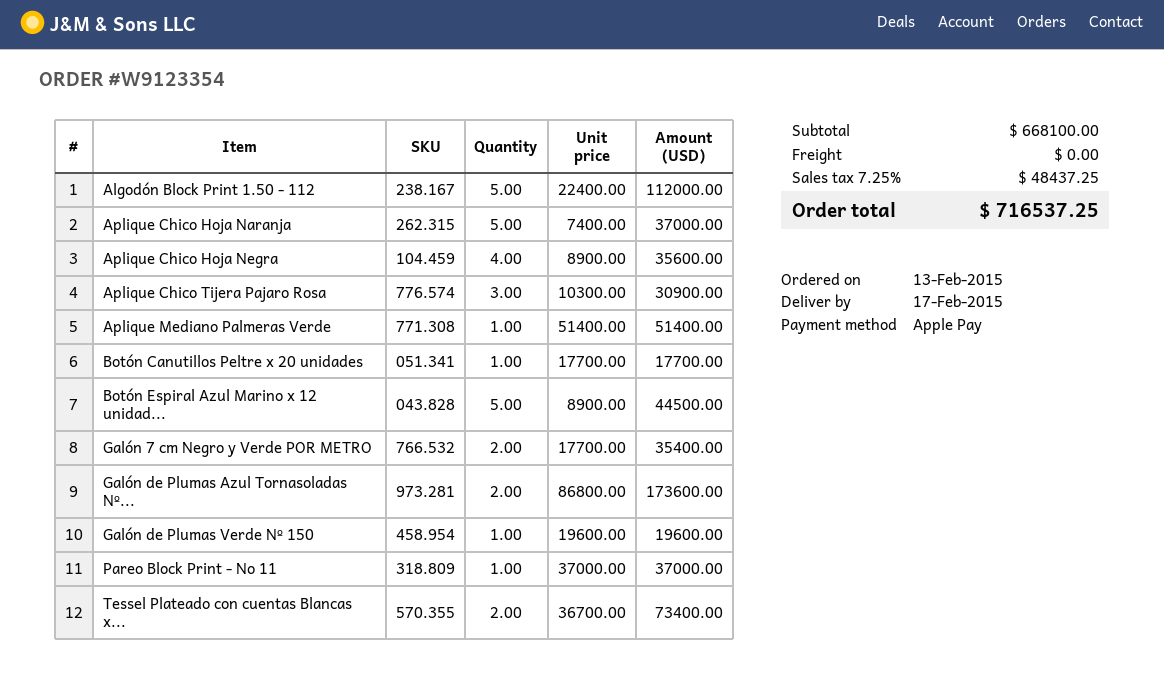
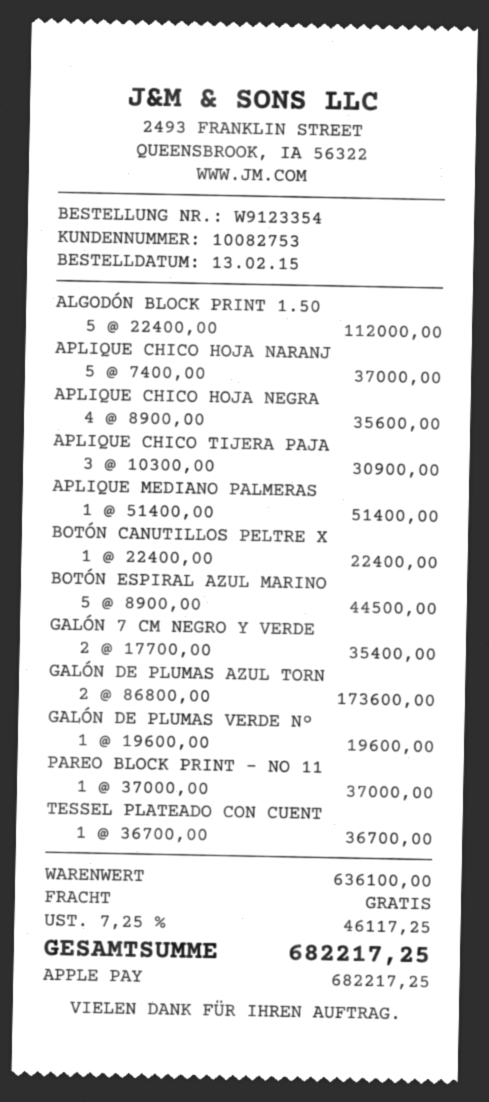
Botón Canutillos Peltre x 20 unidades: 1 x 17700.00 = 17700.00 -> 1 x 22400.00 = 22400.00
Tessel Plateado con cuentas Blancas x...: 2 x 36700.00 = 73400.00 -> 1 x 36700.00 = 36700.00
subtotal: 668100.00 -> 636100.00
tax: 7.25% = 48437.25 -> 7.25% = 46117.25
total: 716537.25 -> 682217.25

